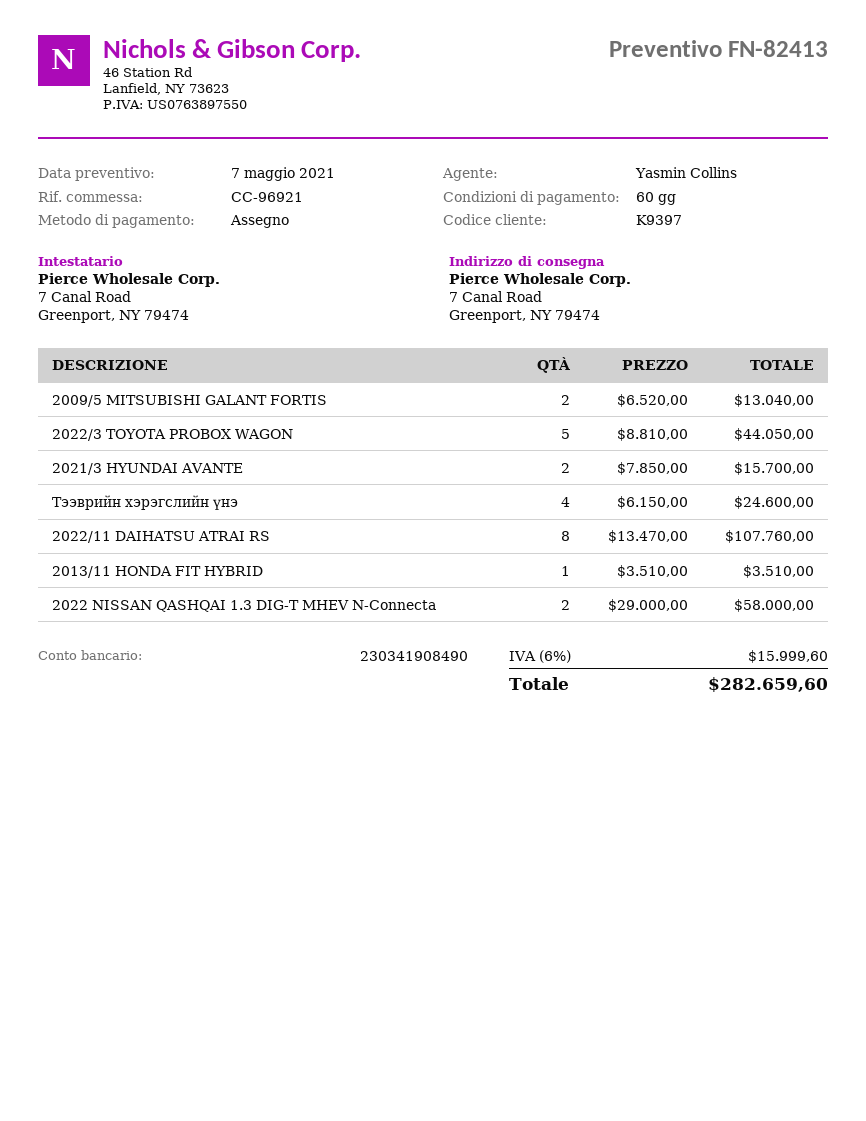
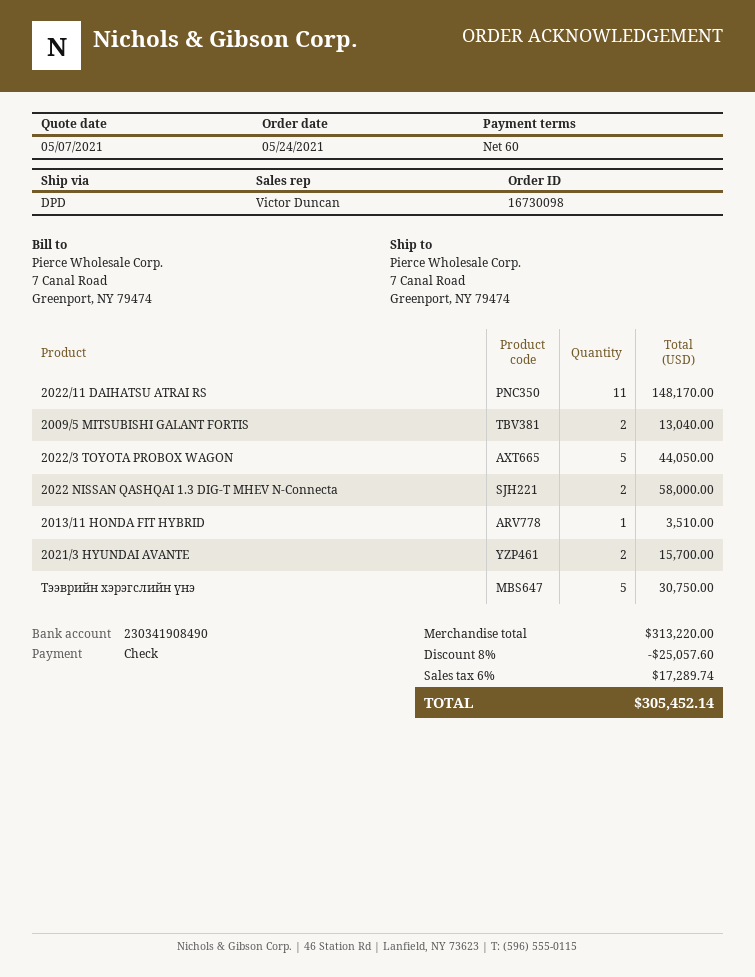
sales rep: Yasmin Collins -> Victor Duncan
Тээврийн хэрэгслийн үнэ: 4 for 24600.00 -> 5 for 30750.00
2022/11 DAIHATSU ATRAI RS: 8 for 107760.00 -> 11 for 148170.00
discount: none -> 8% = 25057.60
tax: 6% = 15999.60 -> 6% = 17289.74
total: 282659.60 -> 305452.14

